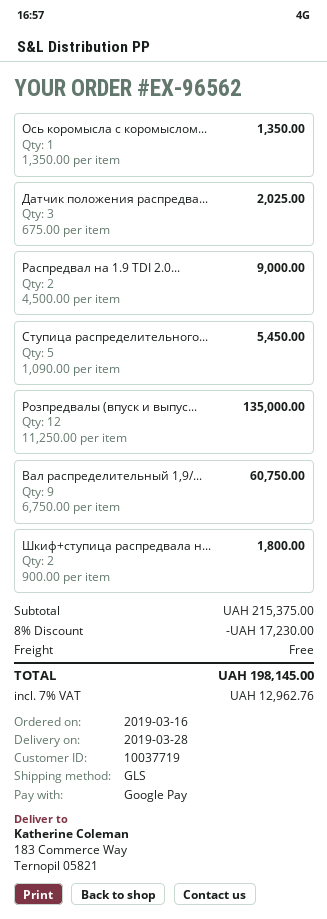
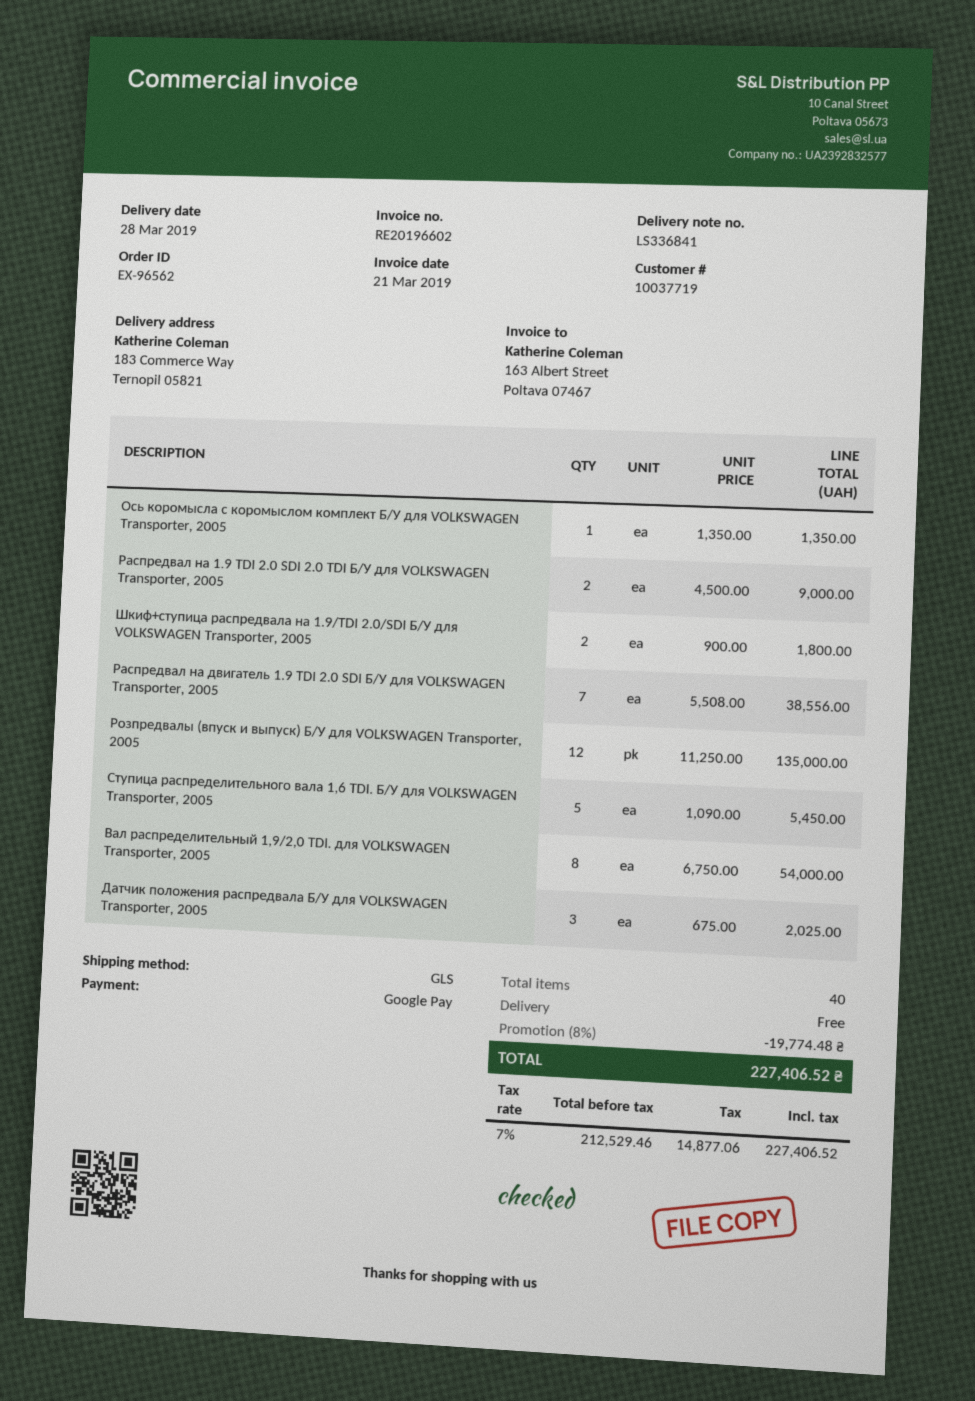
Вал распределительный 1,9/...: 9 x 6750.00 = 60750.00 -> 8 x 6750.00 = 54000.00
Распредвал на двигатель 1.9 TDI 2.0 SDI Б/У для VOLKSWAGEN Transporter, 2005: none -> 7 x 5508.00 = 38556.00
discount: 8% = 17230.00 -> 8% = 19774.48
tax: 7% = 12962.76 -> 7% = 14877.06
total: 198145.00 -> 227406.52

